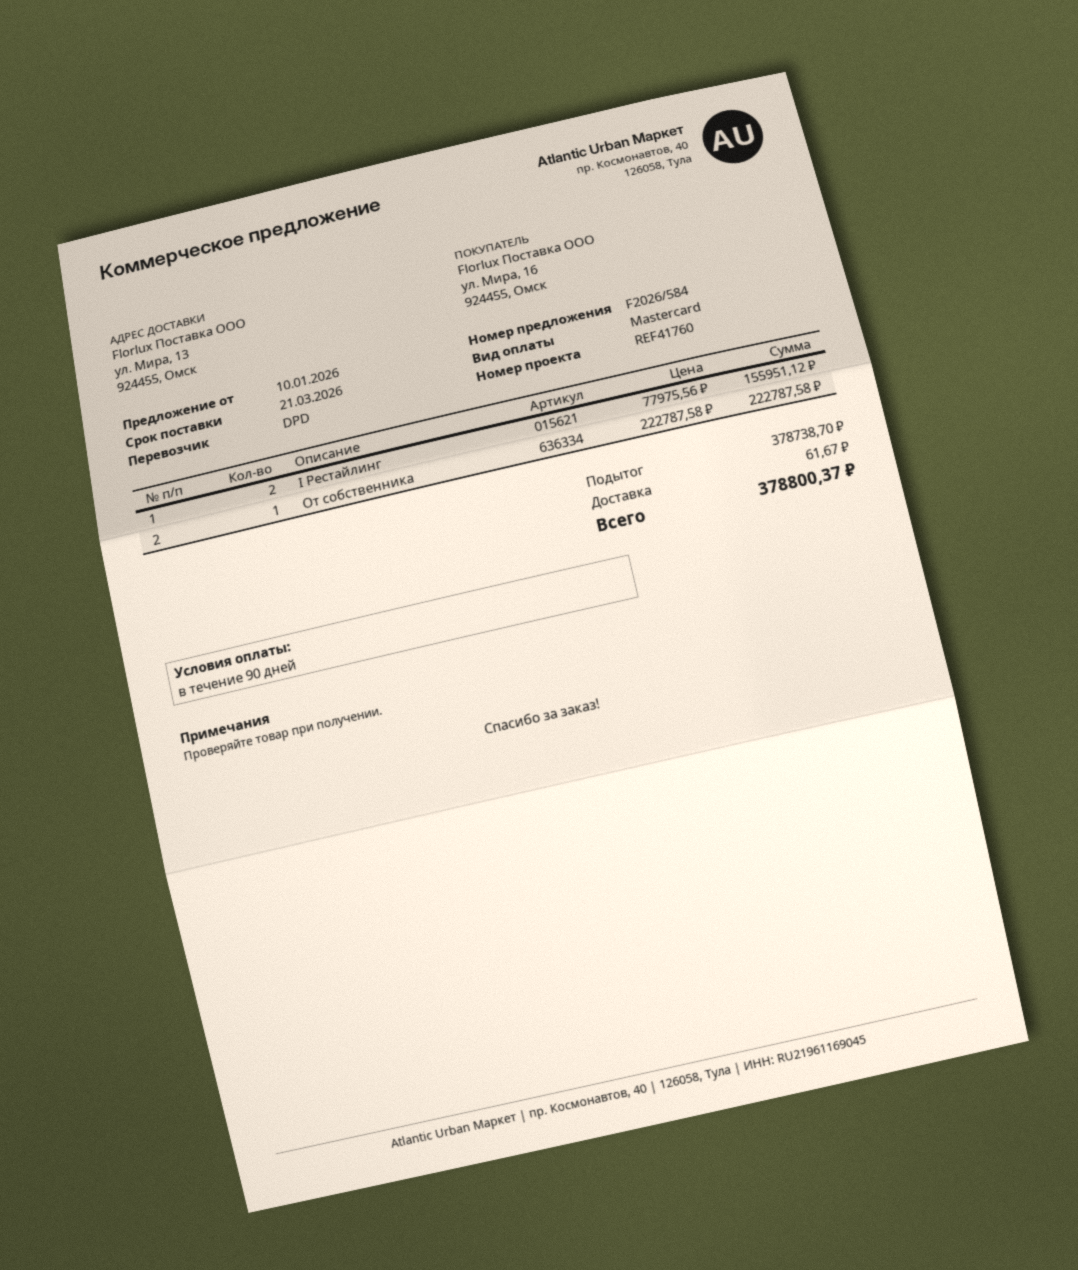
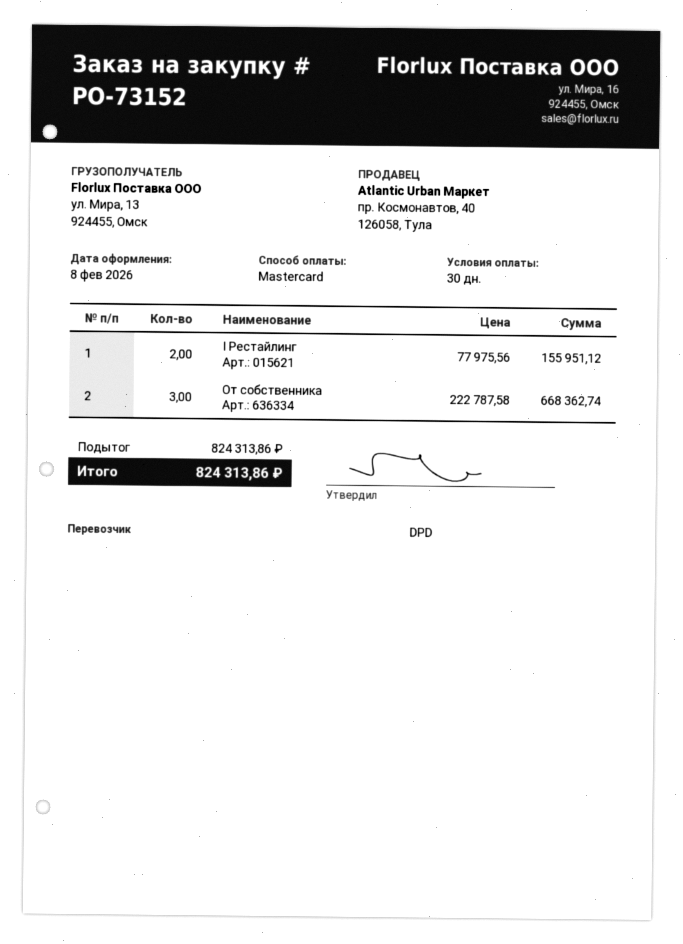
payment terms: 90 days -> 30 days
От собственника: 1 x 222787.58 = 222787.58 -> 3 x 222787.58 = 668362.74
subtotal: 378738.70 -> 824313.86
shipping: 61.67 -> none
total: 378800.37 -> 824313.86

